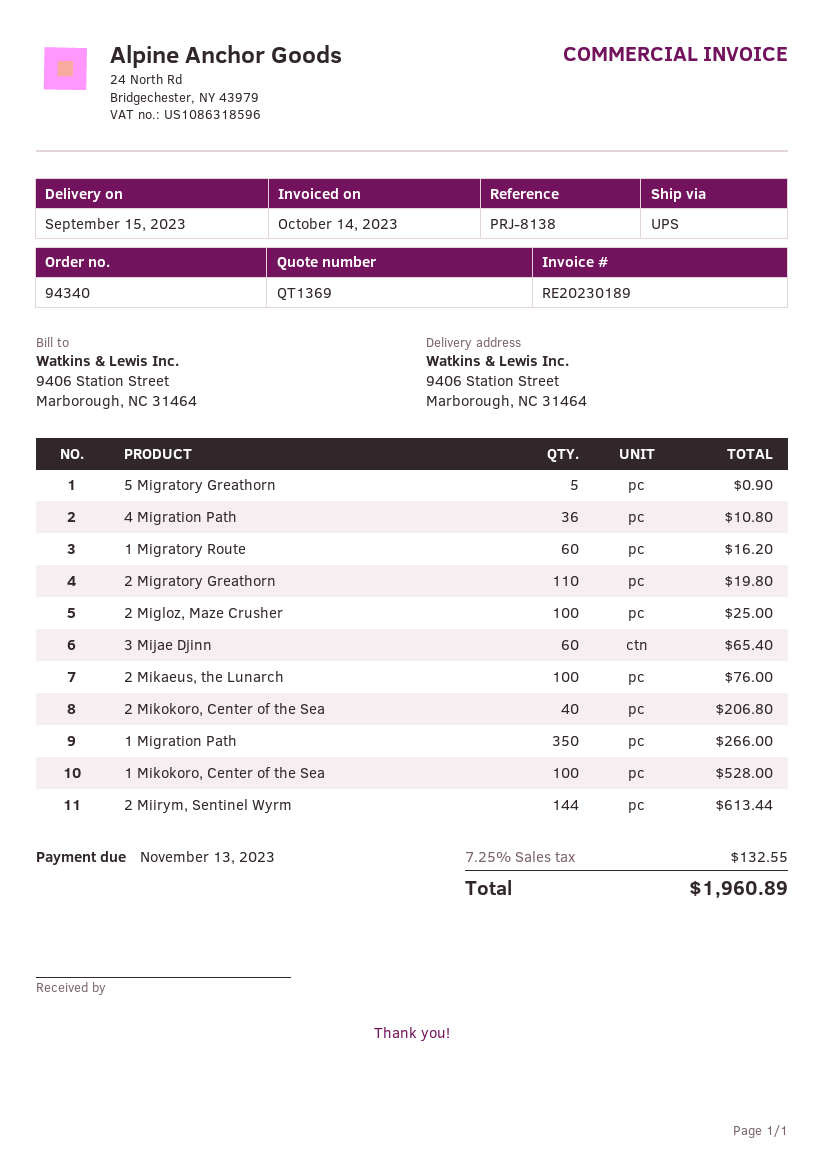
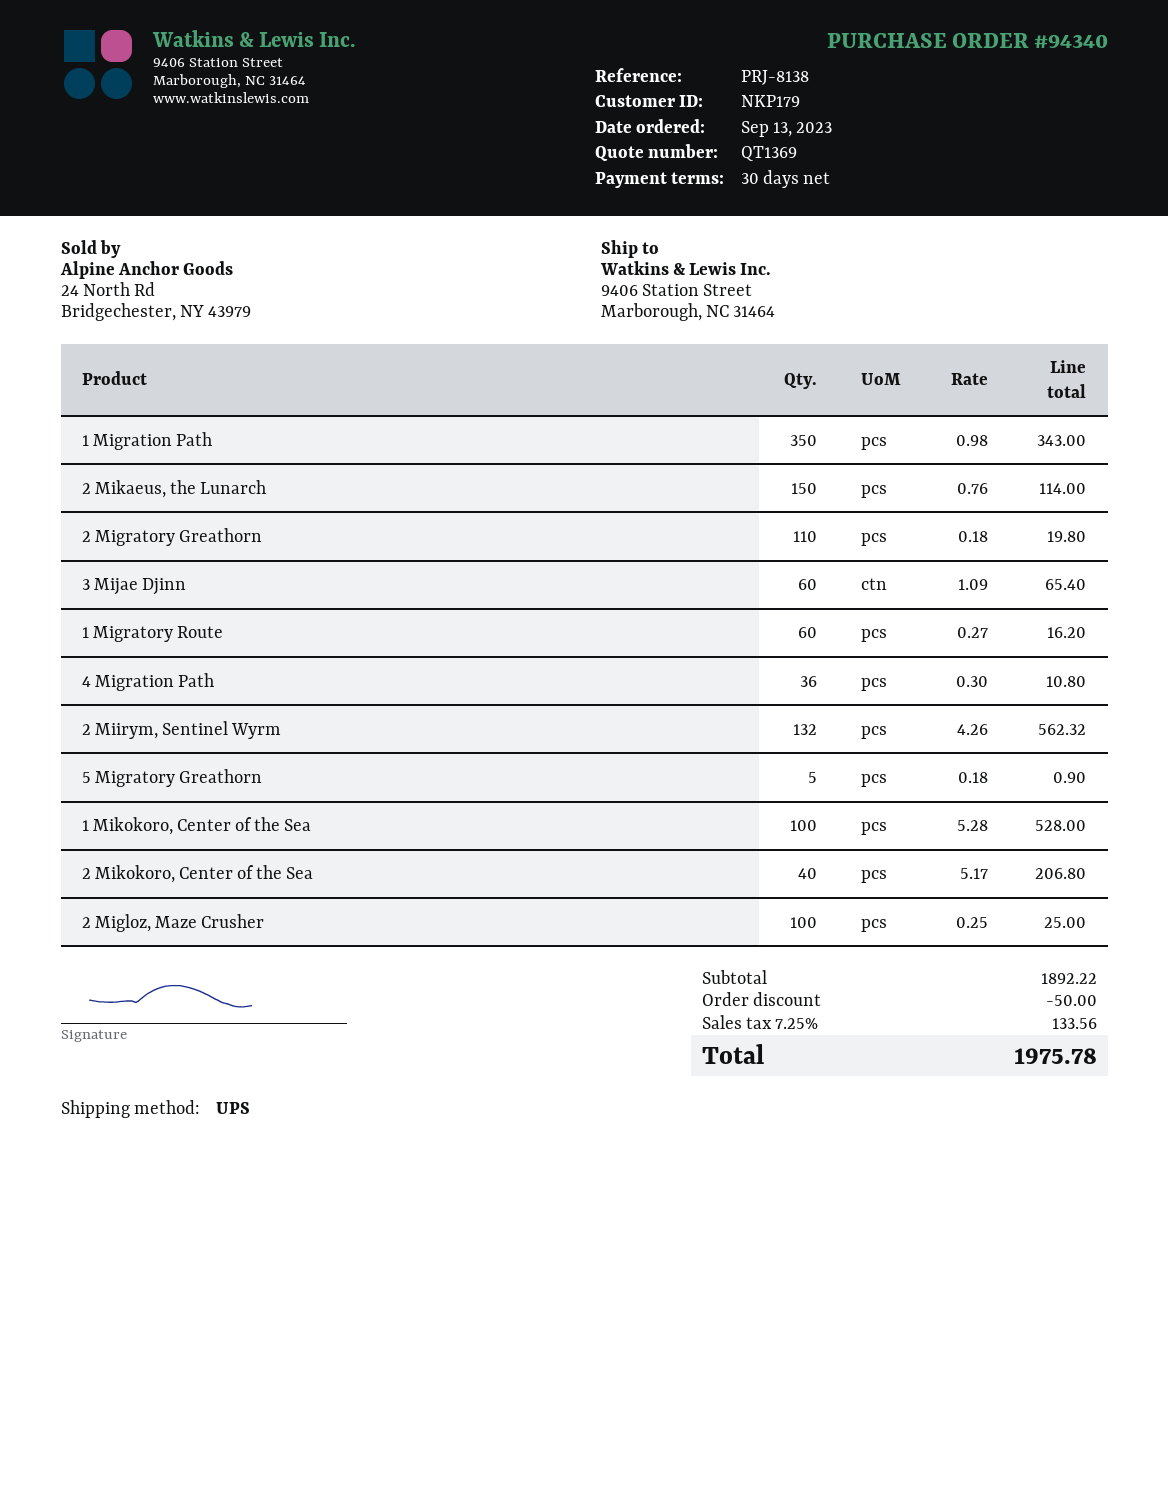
2 Mikaeus, the Lunarch: 100 for 76.00 -> 150 for 114.00
1 Migration Path: 350 for 266.00 -> 350 for 343.00
2 Miirym, Sentinel Wyrm: 144 for 613.44 -> 132 for 562.32
discount: none -> 50.00
tax: 7.25% = 132.55 -> 7.25% = 133.56
total: 1960.89 -> 1975.78

